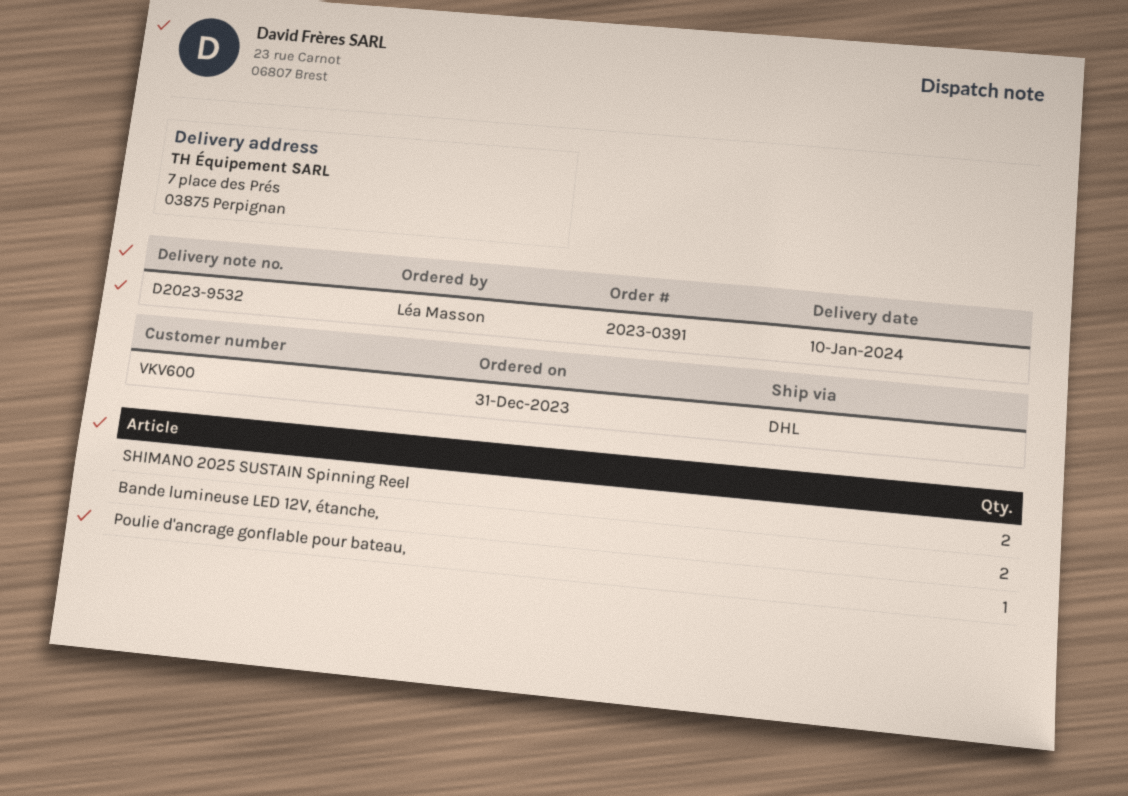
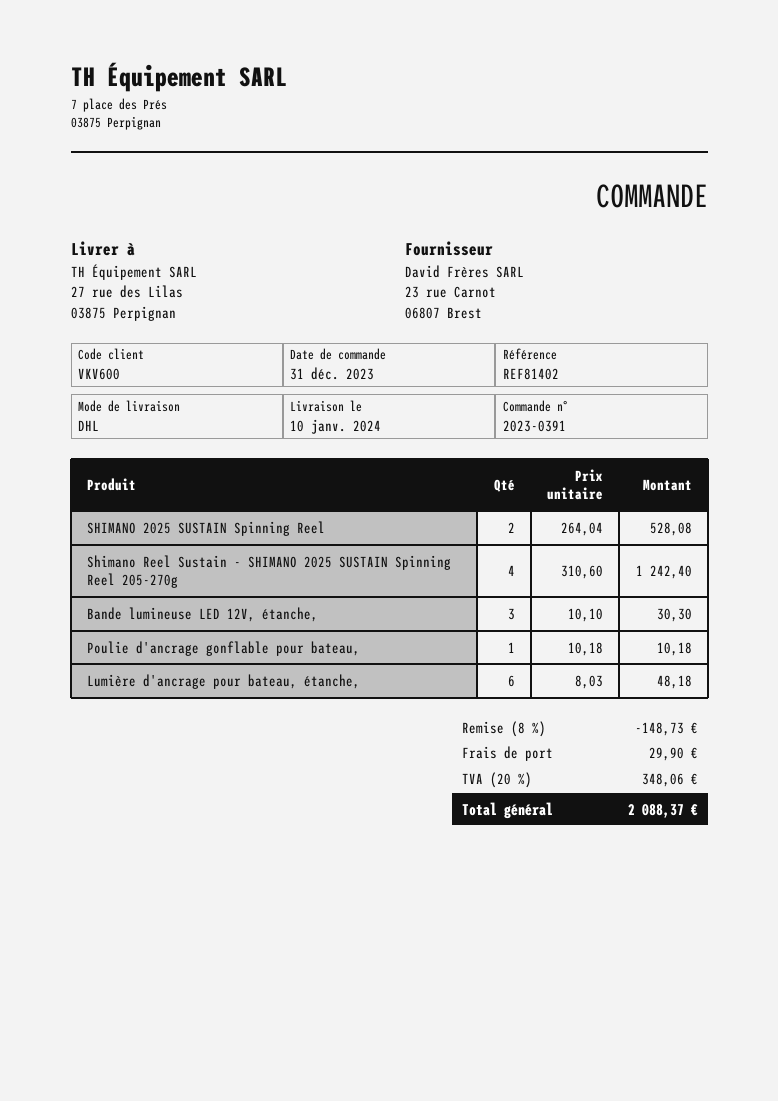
ship to: 7 place des Prés, 03875 Perpignan -> 27 rue des Lilas, 03875 Perpignan
Bande lumineuse LED 12V, étanche,: 2 -> 3
Shimano Reel Sustain - SHIMANO 2025 SUSTAIN Spinning Reel 205-270g: none -> 4
Lumière d'ancrage pour bateau, étanche,: none -> 6

